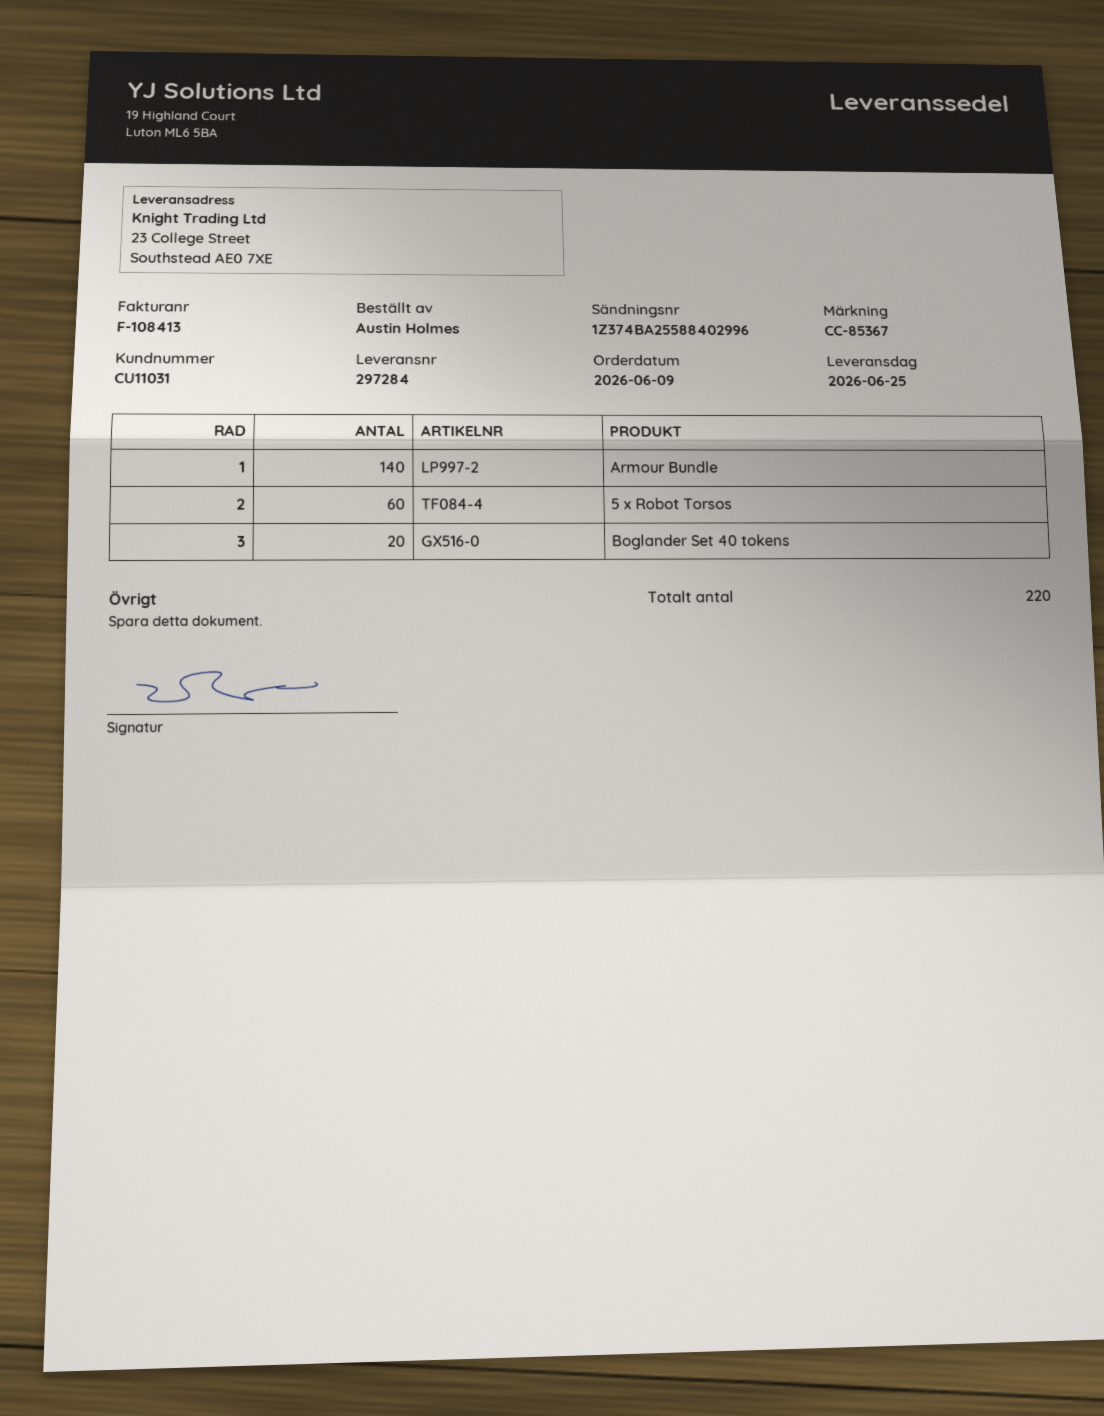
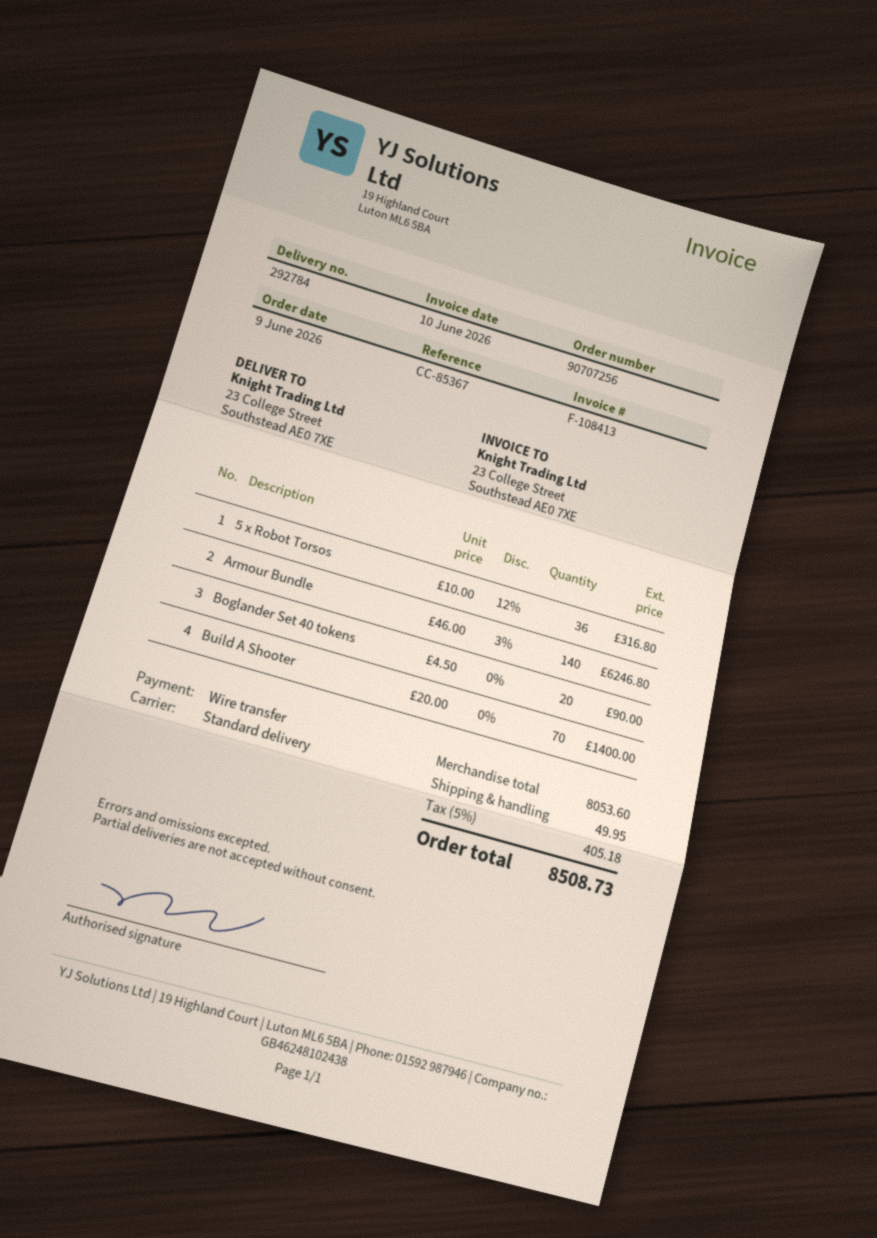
delivery note number: 297284 -> 292784
5 x Robot Torsos: 60 -> 36
Build A Shooter: none -> 70

